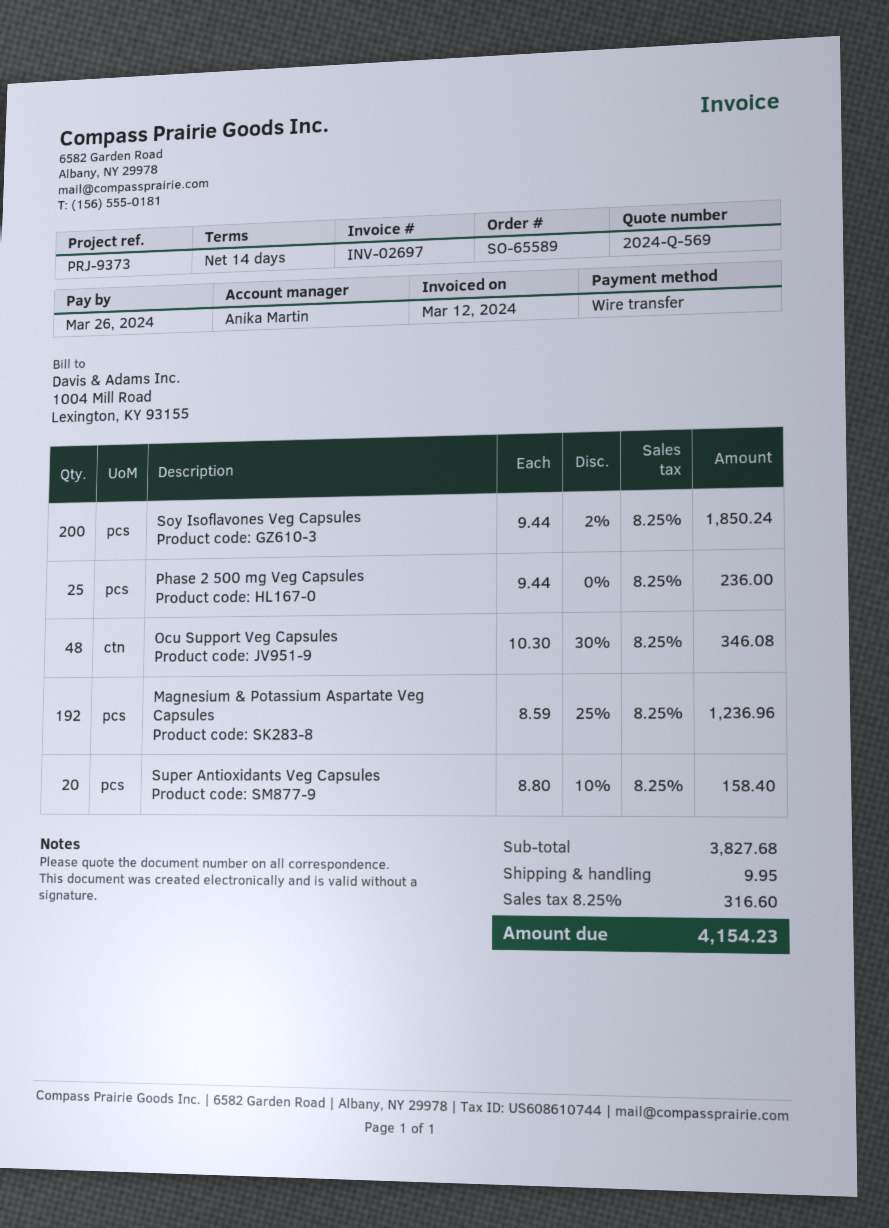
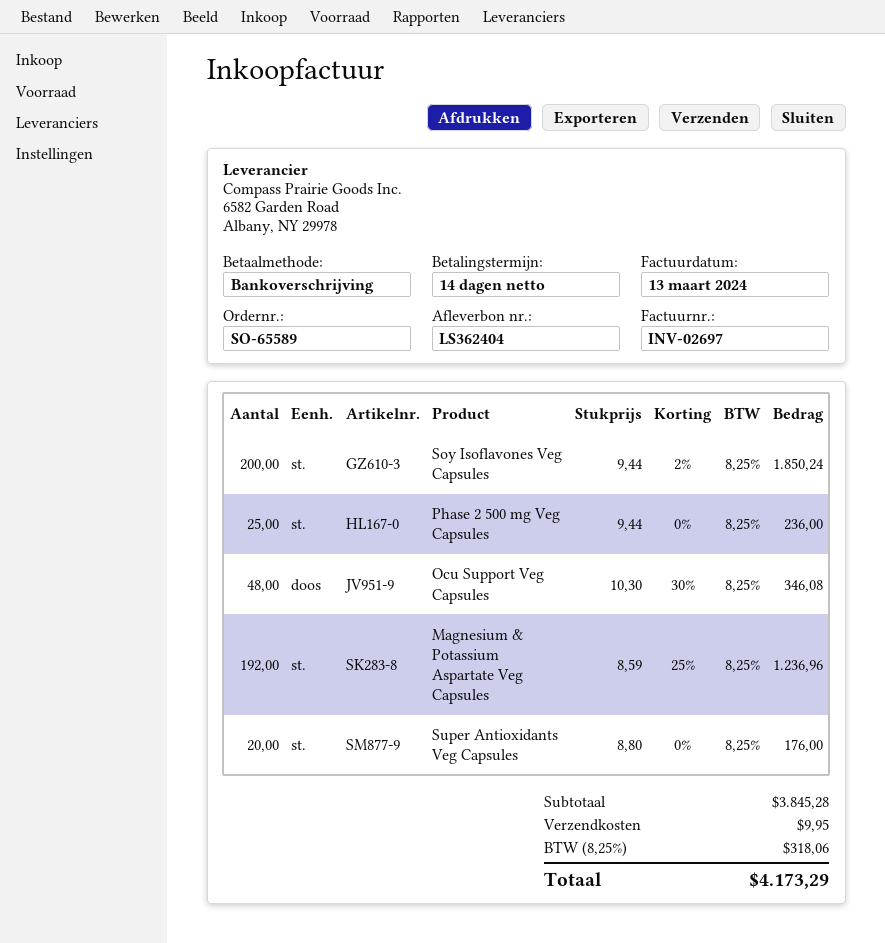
invoice date: 2024-03-12 -> 2024-03-13
Super Antioxidants Veg Capsules: 20 x 8.80 - 10% = 158.40 -> 20 x 8.80 = 176.00
subtotal: 3827.68 -> 3845.28
tax: 8.25% = 316.60 -> 8.25% = 318.06
total: 4154.23 -> 4173.29

